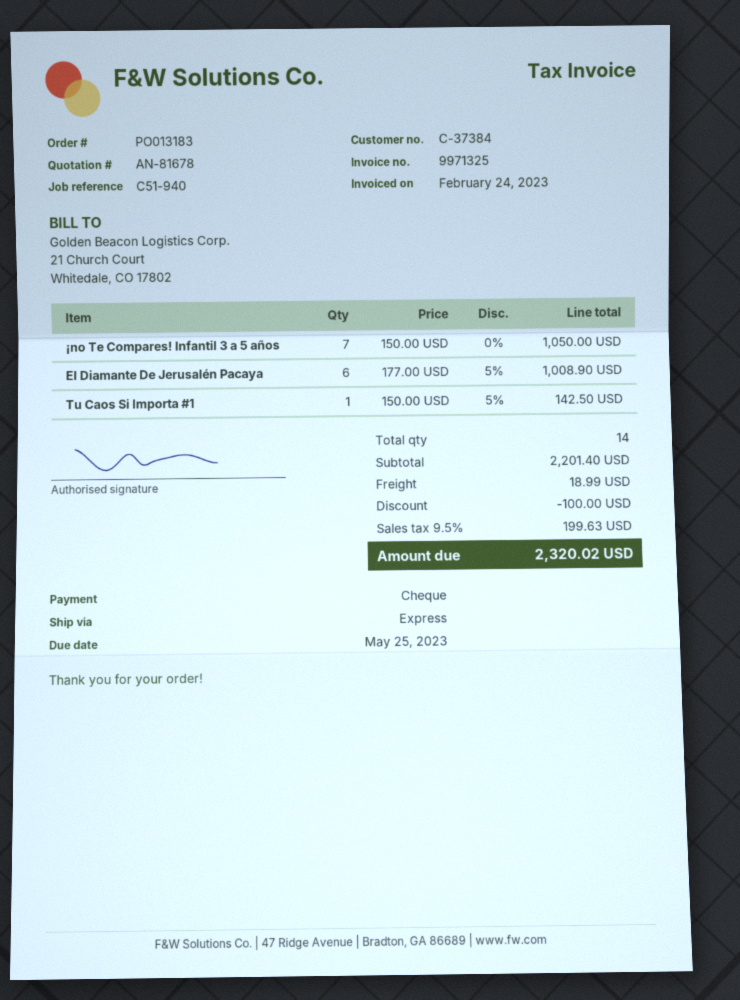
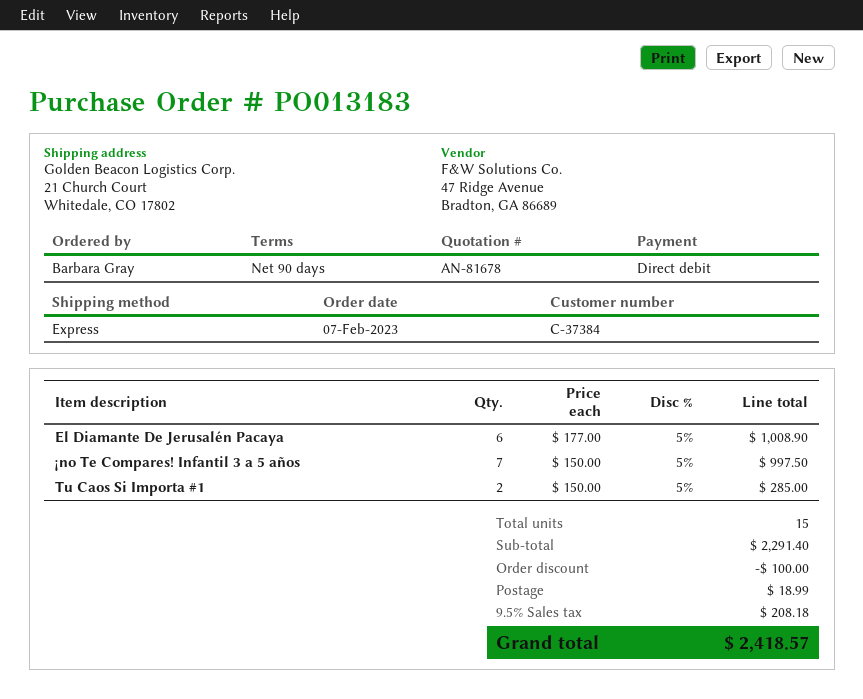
payment method: cheque -> direct debit
¡no Te Compares! Infantil 3 a 5 años: 7 x 150.00 = 1050.00 -> 7 x 150.00 - 5% = 997.50
Tu Caos Si Importa #1: 1 x 150.00 - 5% = 142.50 -> 2 x 150.00 - 5% = 285.00
total quantity: 14 -> 15
subtotal: 2201.40 -> 2291.40
tax: 9.5% = 199.63 -> 9.5% = 208.18
total: 2320.02 -> 2418.57

